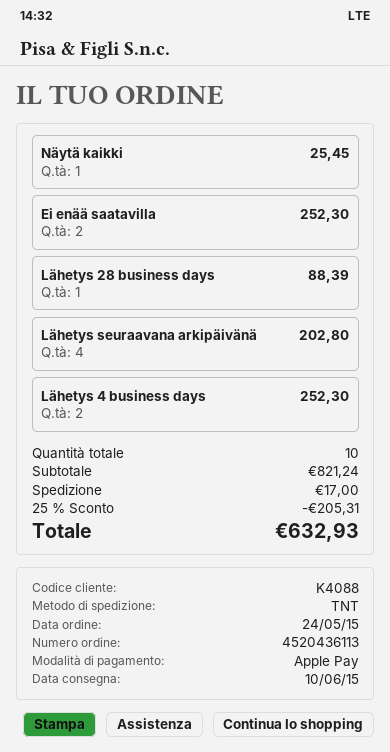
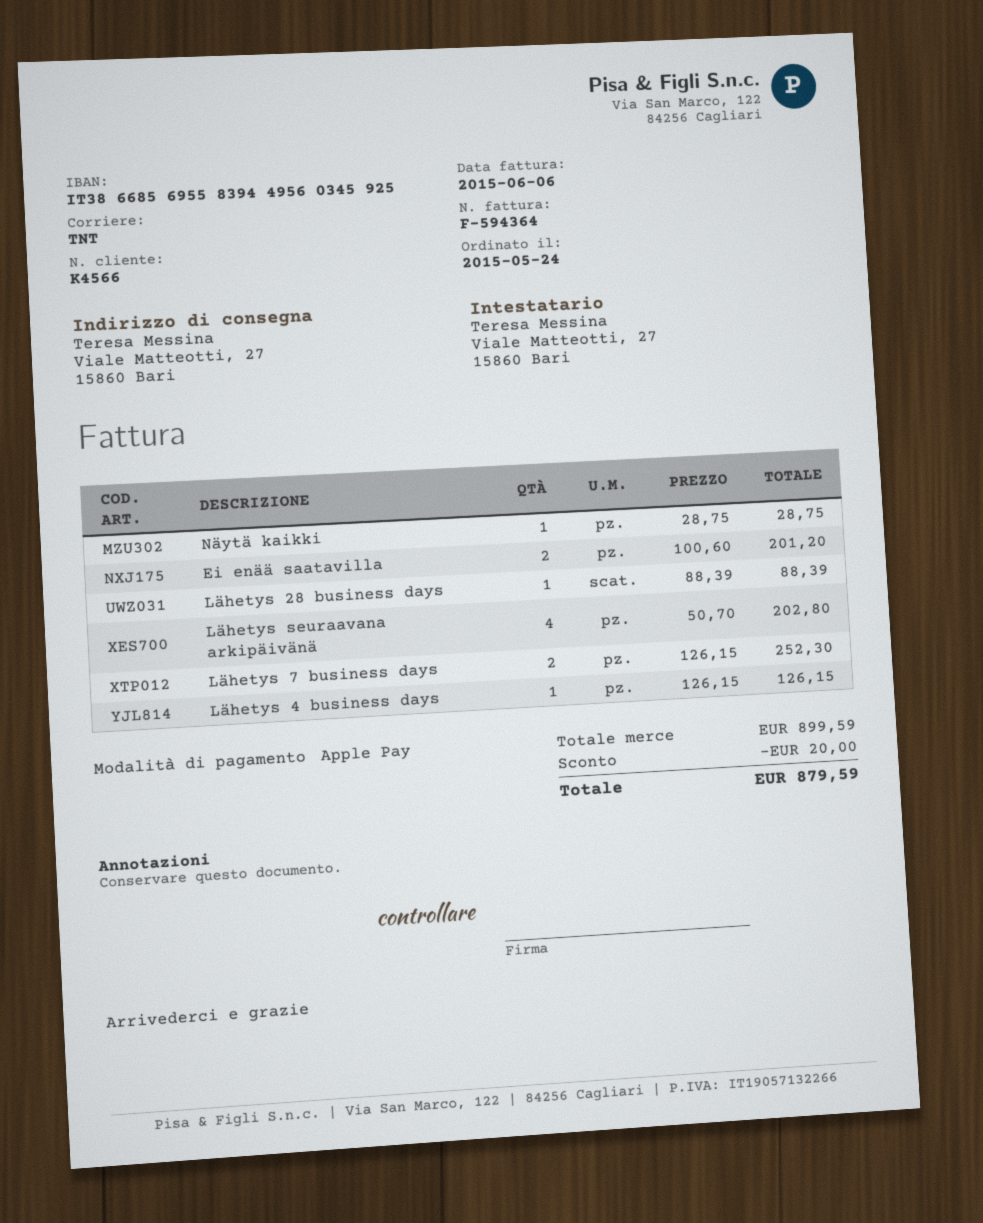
customer number: K4088 -> K4566
Näytä kaikki: 1 for 25.45 -> 1 for 28.75
Ei enää saatavilla: 2 for 252.30 -> 2 for 201.20
Lähetys 4 business days: 2 for 252.30 -> 1 for 126.15
Lähetys 7 business days: none -> 2 for 252.30
subtotal: 821.24 -> 899.59
discount: 205.31 -> 20.00
shipping: 17.00 -> none
total: 632.93 -> 879.59

